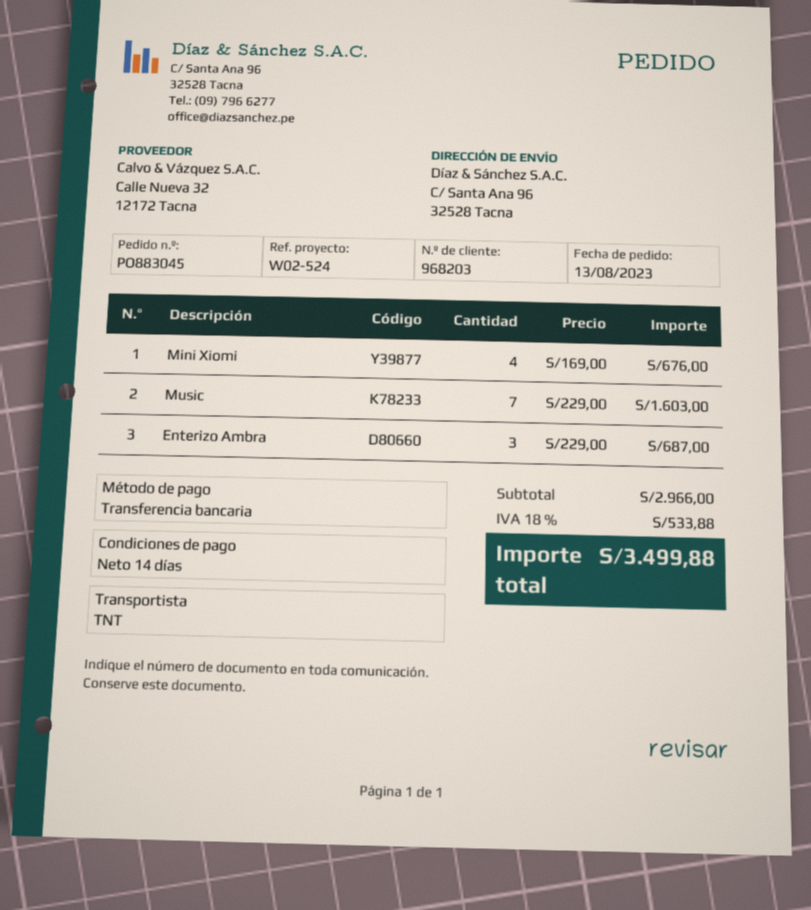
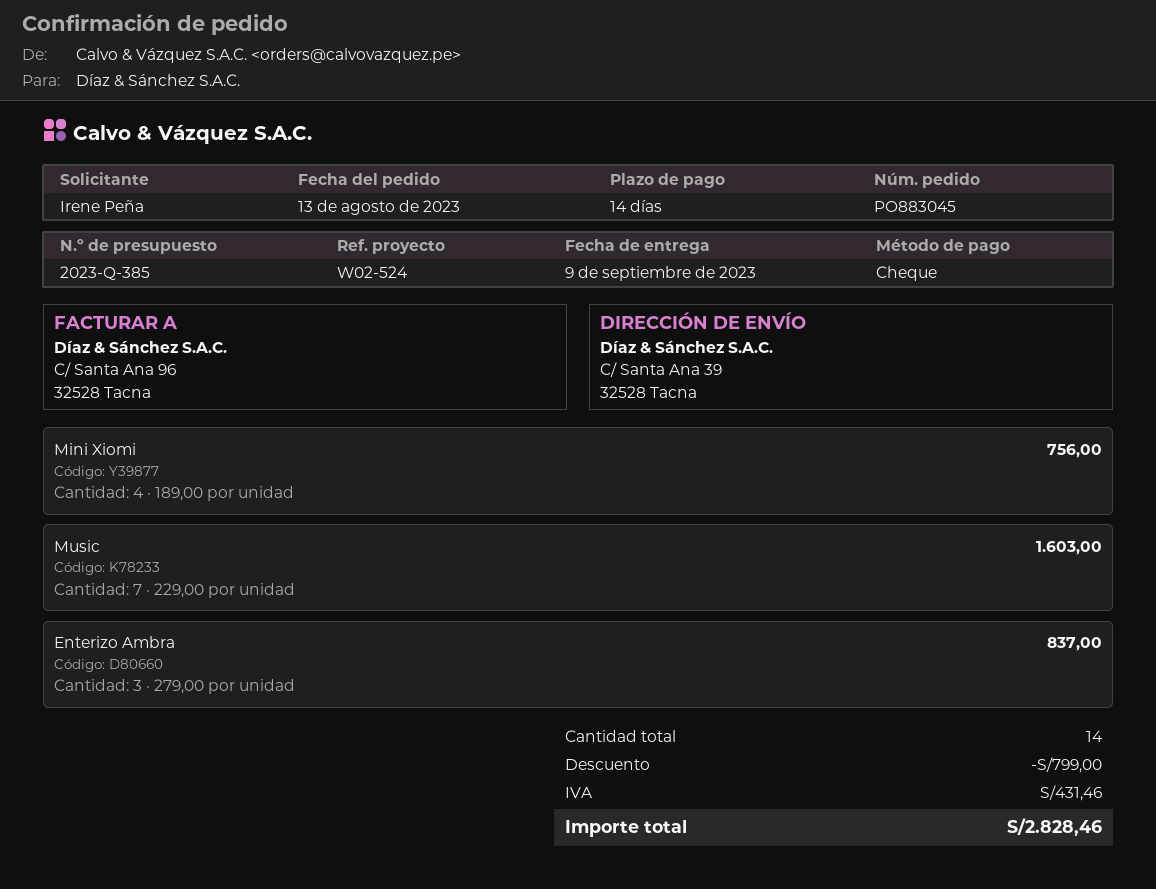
payment method: bank transfer -> cheque
ship to: C/ Santa Ana 96, 32528 Tacna -> C/ Santa Ana 39, 32528 Tacna
Mini Xiomi: 4 x 169.00 = 676.00 -> 4 x 189.00 = 756.00
Enterizo Ambra: 3 x 229.00 = 687.00 -> 3 x 279.00 = 837.00
discount: none -> 799.00
tax: 533.88 -> 431.46
total: 3499.88 -> 2828.46

